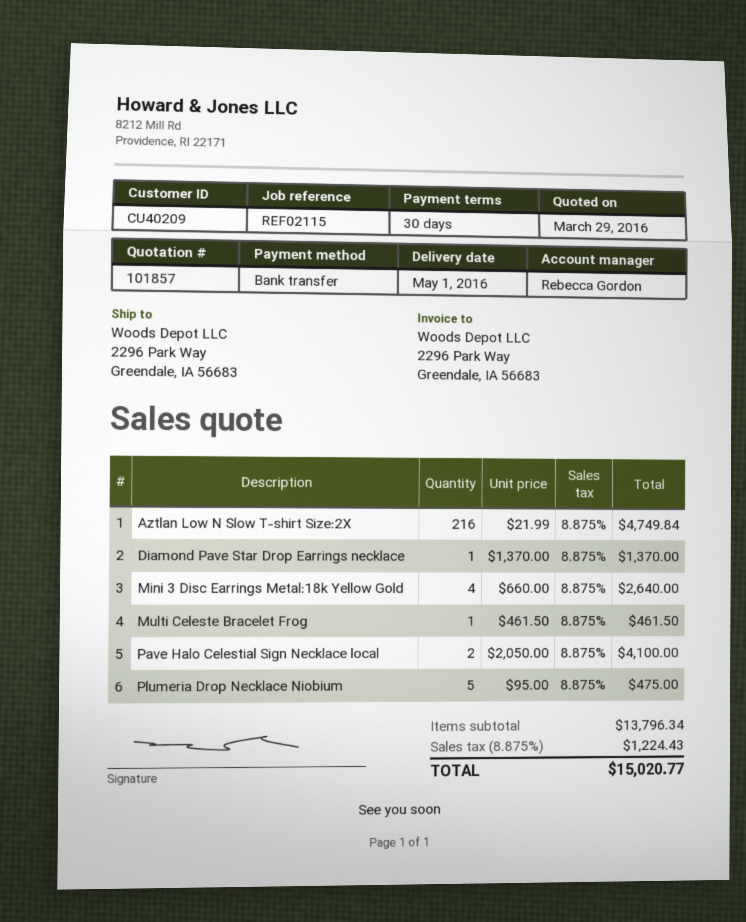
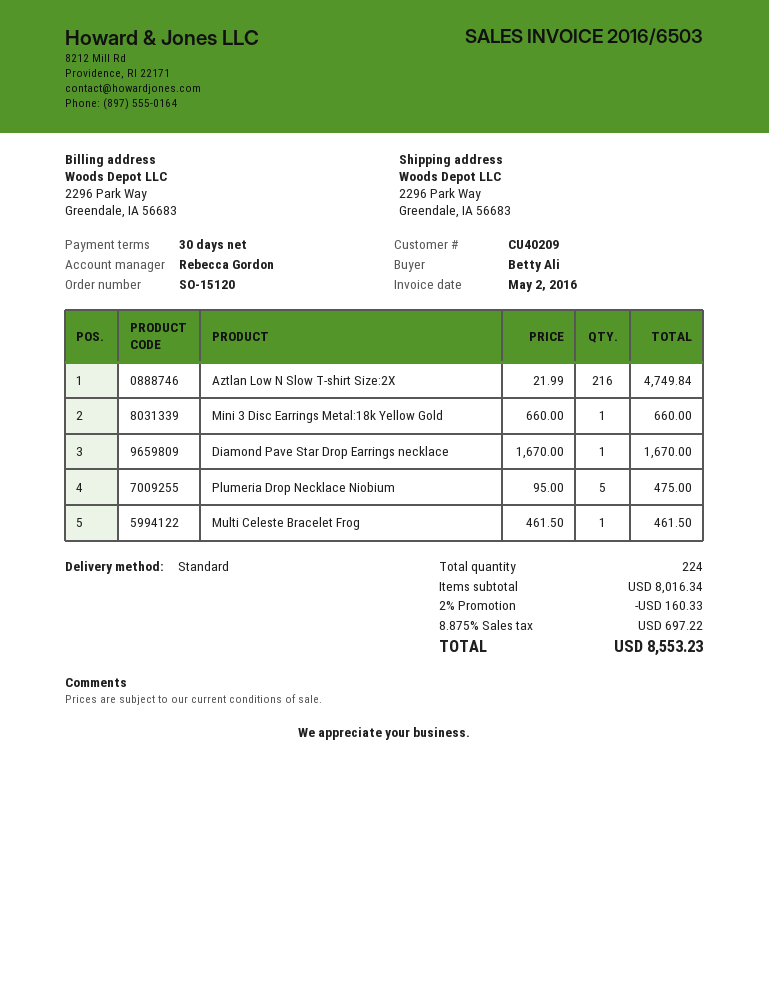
Diamond Pave Star Drop Earrings necklace: 1 x 1370.00 = 1370.00 -> 1 x 1670.00 = 1670.00
Mini 3 Disc Earrings Metal:18k Yellow Gold: 4 x 660.00 = 2640.00 -> 1 x 660.00 = 660.00
Pave Halo Celestial Sign Necklace local: 2 x 2050.00 = 4100.00 -> none
subtotal: 13796.34 -> 8016.34
discount: none -> 2% = 160.33
tax: 8.875% = 1224.43 -> 8.875% = 697.22
total: 15020.77 -> 8553.23

